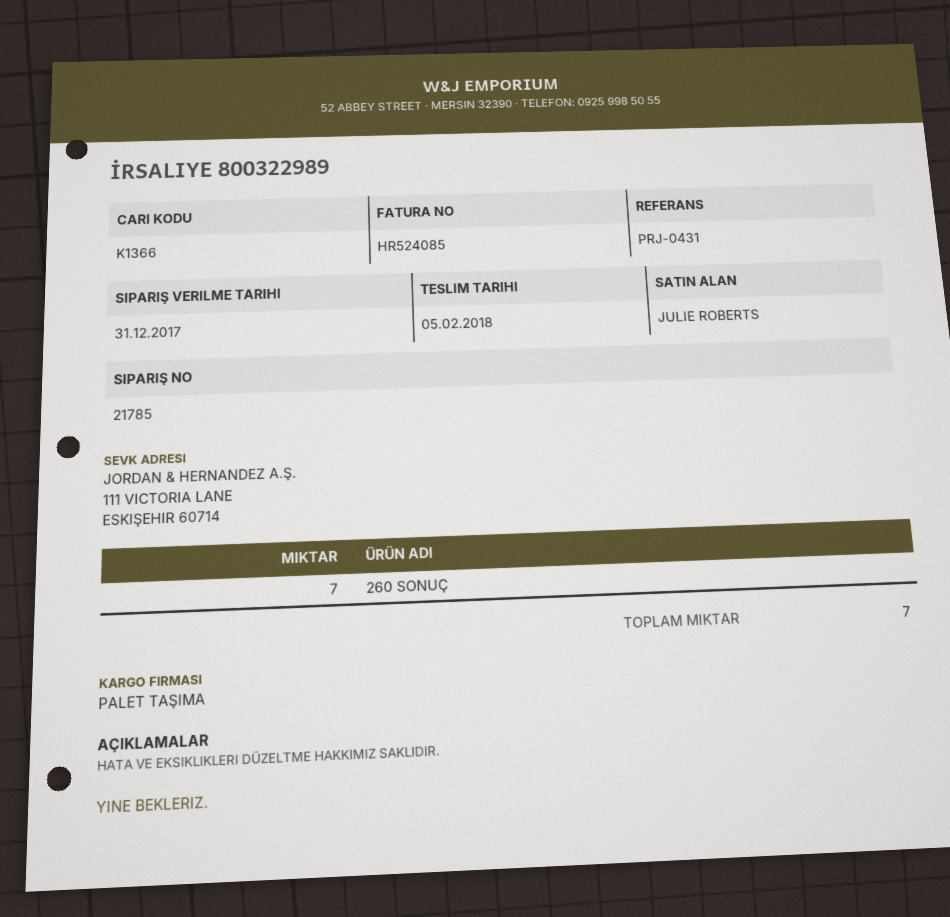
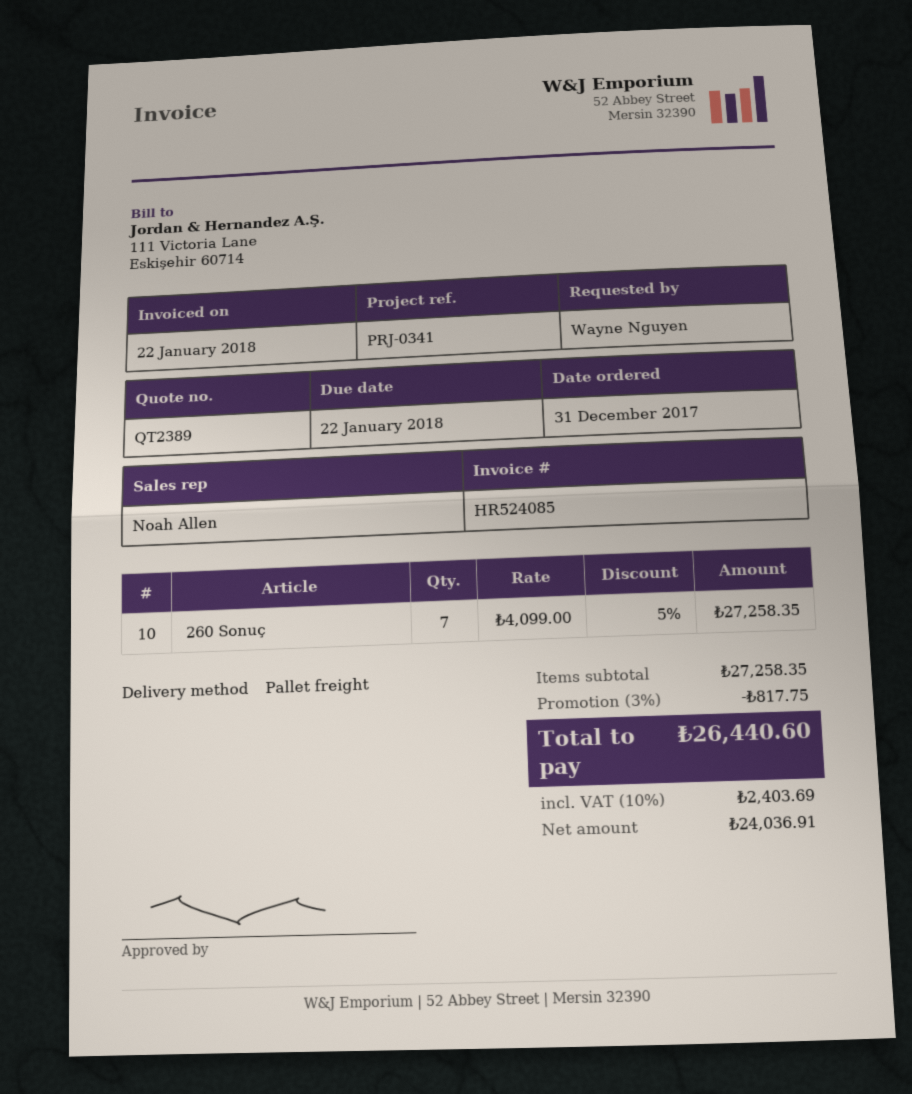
reference: PRJ-0431 -> PRJ-0341
ordered by: JULIE ROBERTS -> Wayne Nguyen

